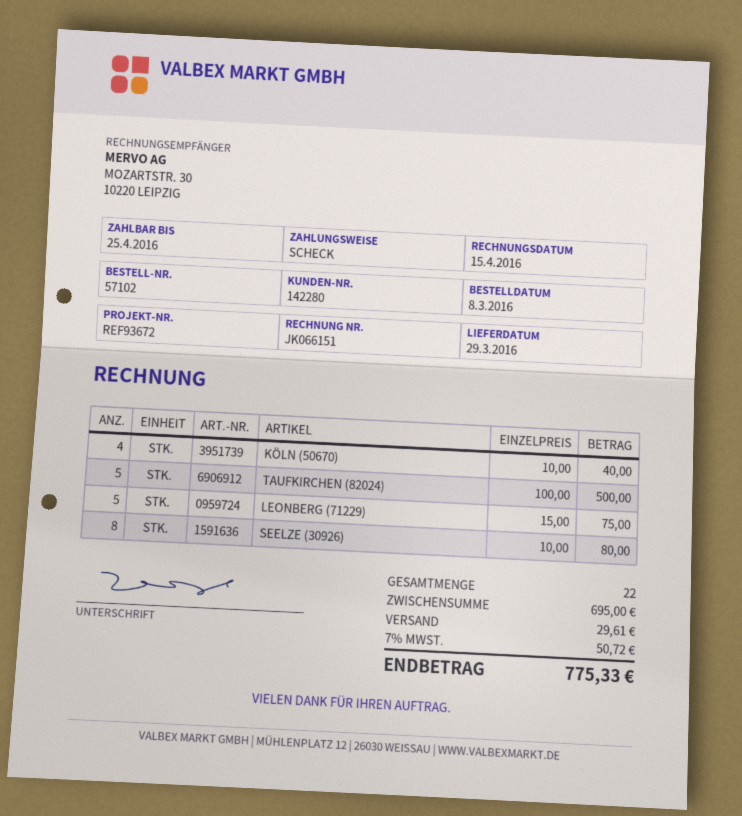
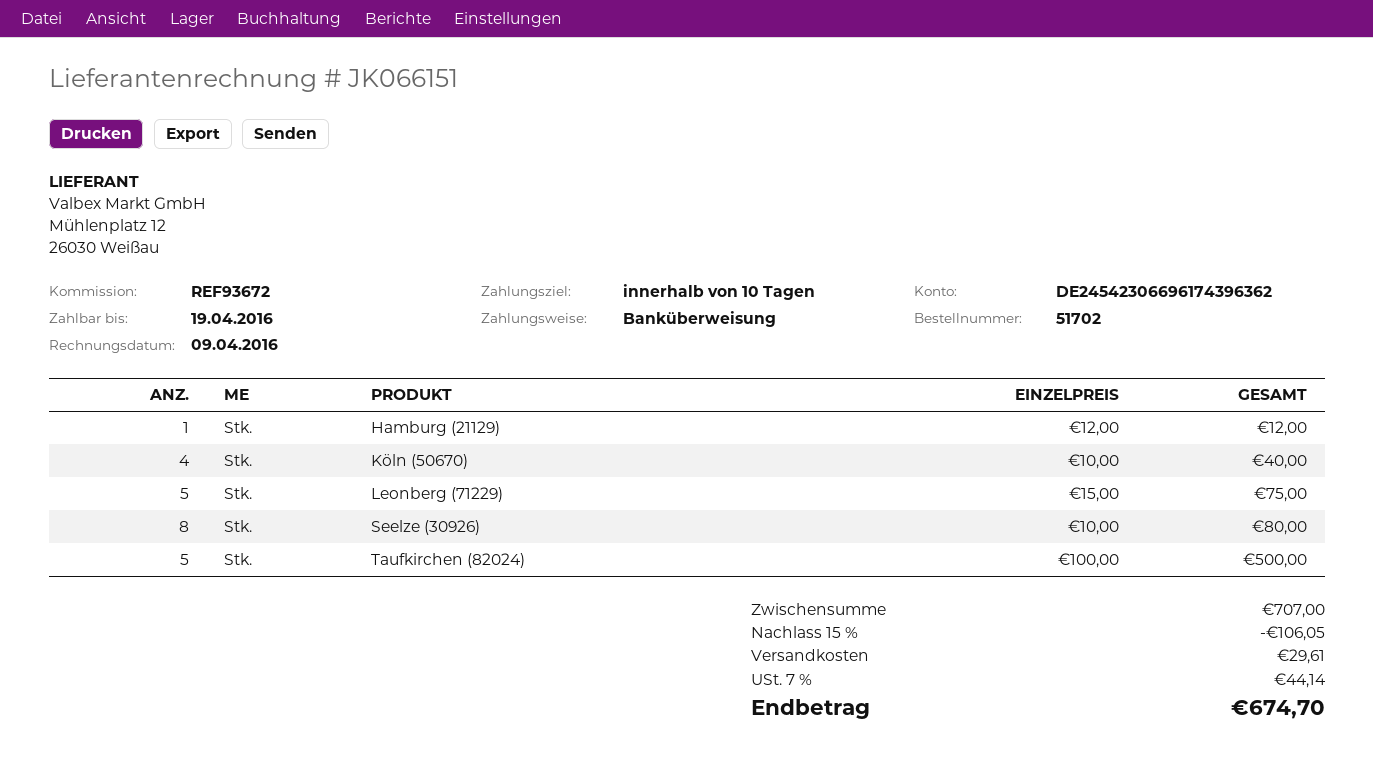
order number: 57102 -> 51702
invoice date: 2016-04-15 -> 2016-04-09
due date: 2016-04-25 -> 2016-04-19
payment method: cheque -> bank transfer
Hamburg (21129): none -> 1 x 12.00 = 12.00
subtotal: 695.00 -> 707.00
discount: none -> 15% = 106.05
tax: 7% = 50.72 -> 7% = 44.14
total: 775.33 -> 674.70

